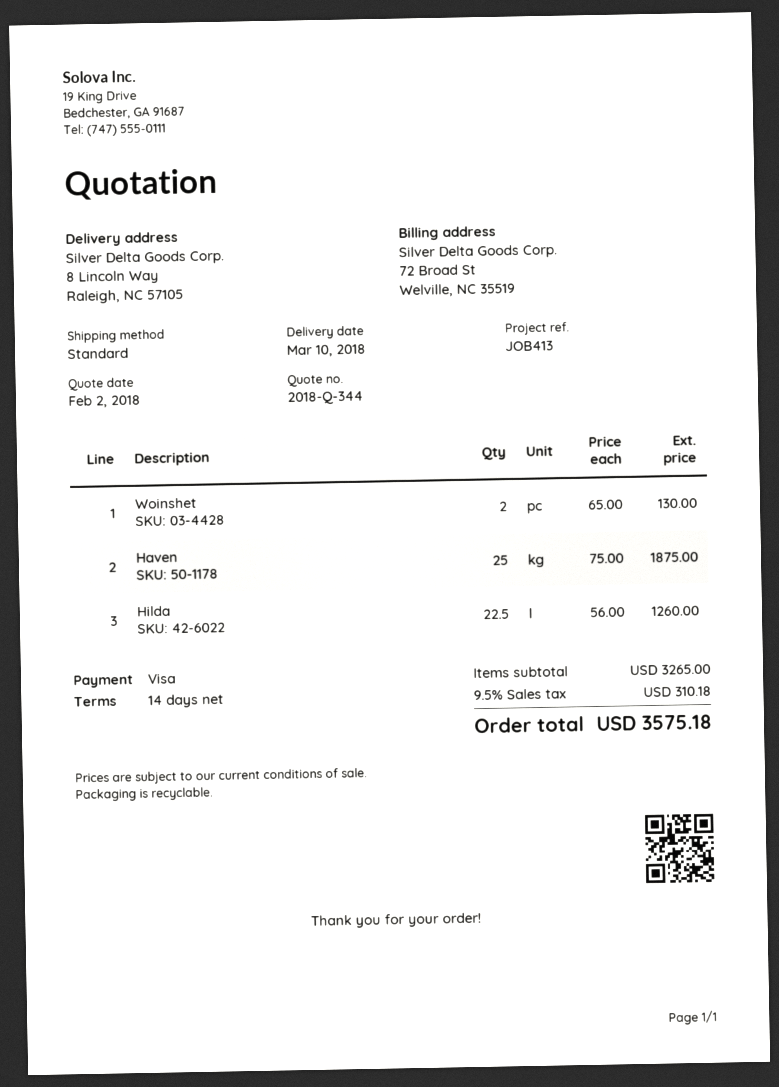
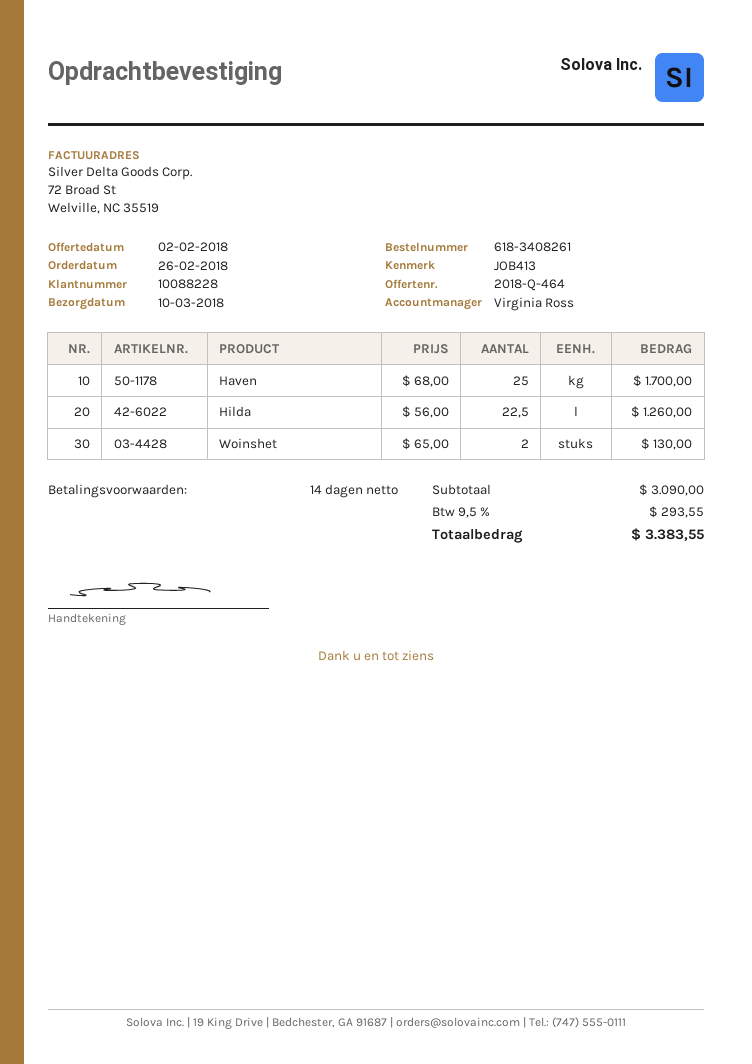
quote number: 2018-Q-344 -> 2018-Q-464
Haven: 25 x 75.00 = 1875.00 -> 25 x 68.00 = 1700.00
subtotal: 3265.00 -> 3090.00
tax: 9.5% = 310.18 -> 9.5% = 293.55
total: 3575.18 -> 3383.55

